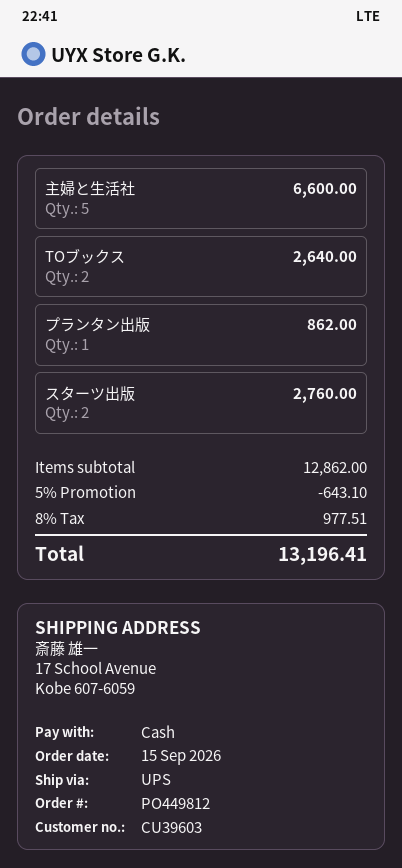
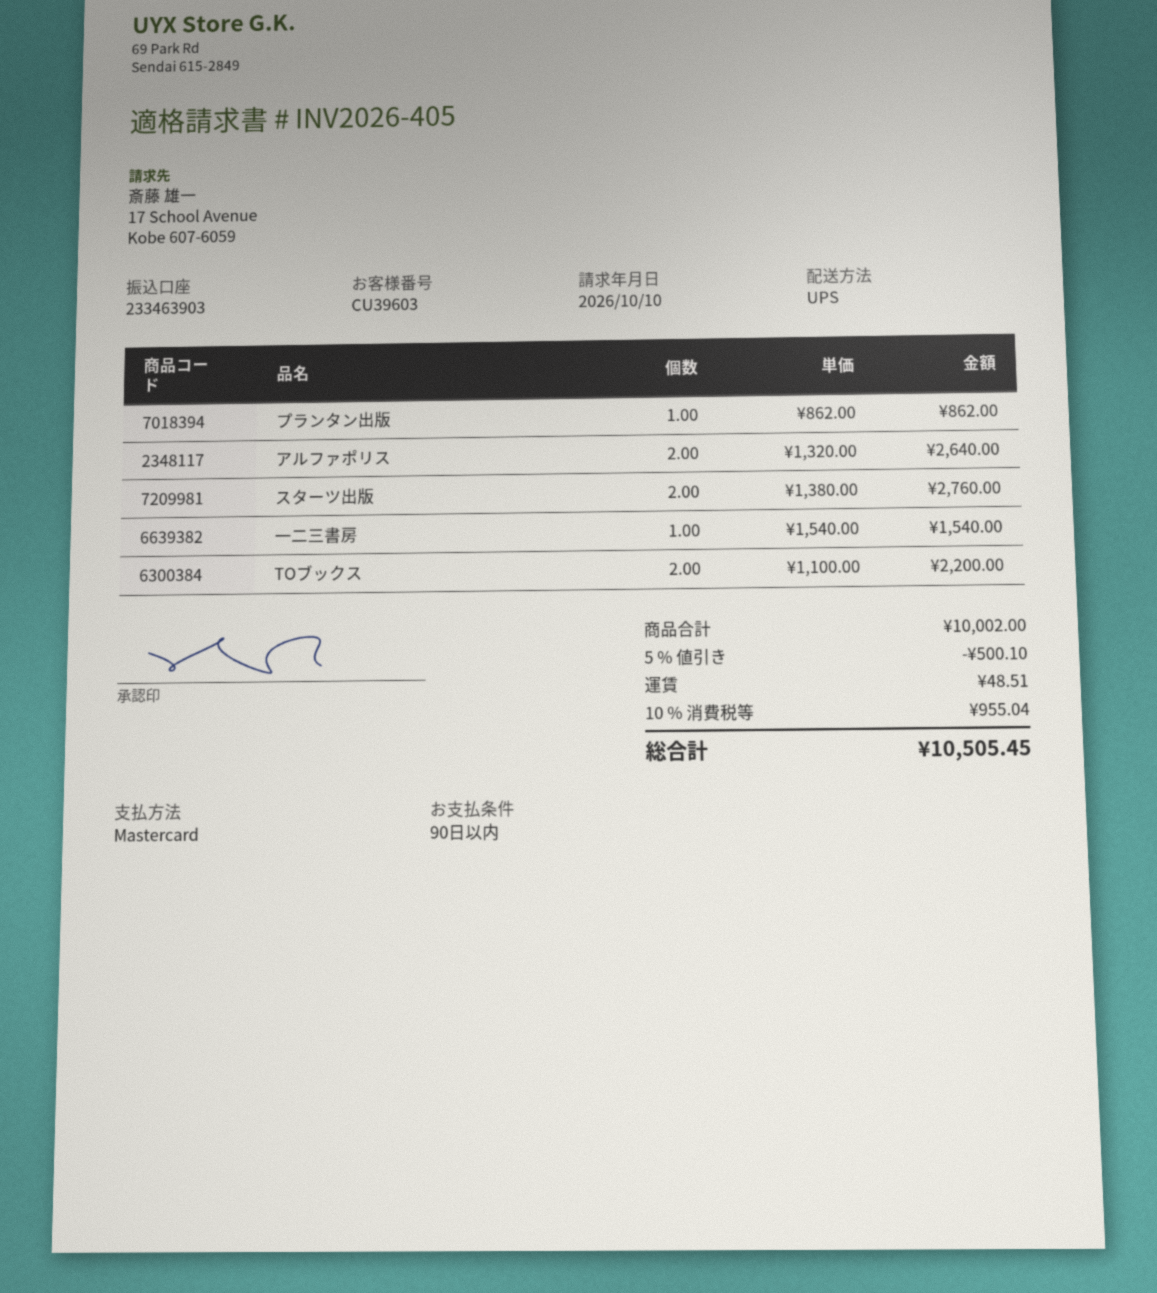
payment method: cash -> Mastercard
主婦と生活社: 5 for 6600.00 -> none
TOブックス: 2 for 2640.00 -> 2 for 2200.00
アルファポリス: none -> 2 for 2640.00
一二三書房: none -> 1 for 1540.00
subtotal: 12862.00 -> 10002.00
discount: 5% = 643.10 -> 5% = 500.10
shipping: none -> 48.51
tax: 8% = 977.51 -> 10% = 955.04
total: 13196.41 -> 10505.45

